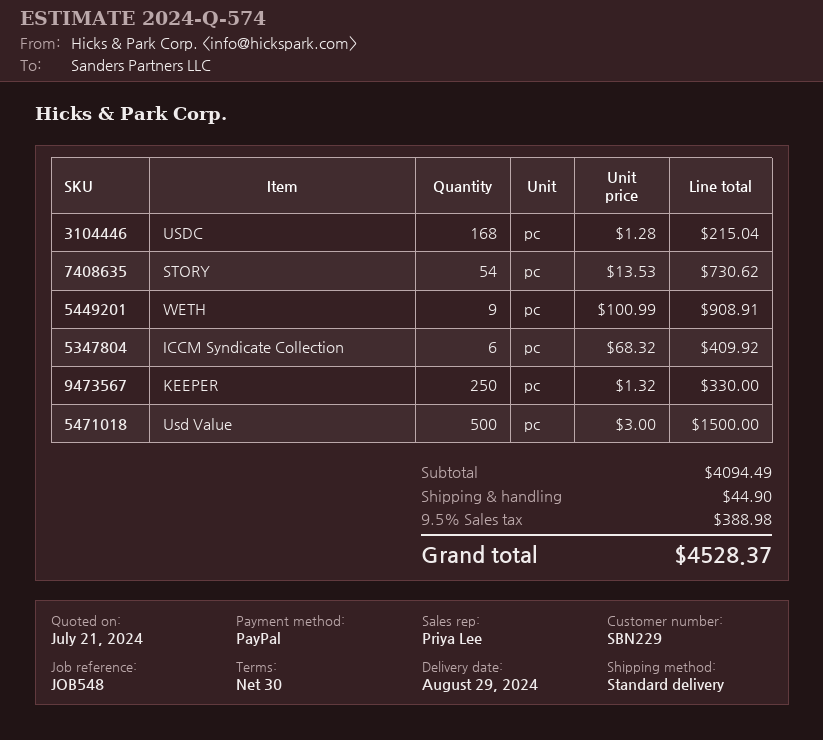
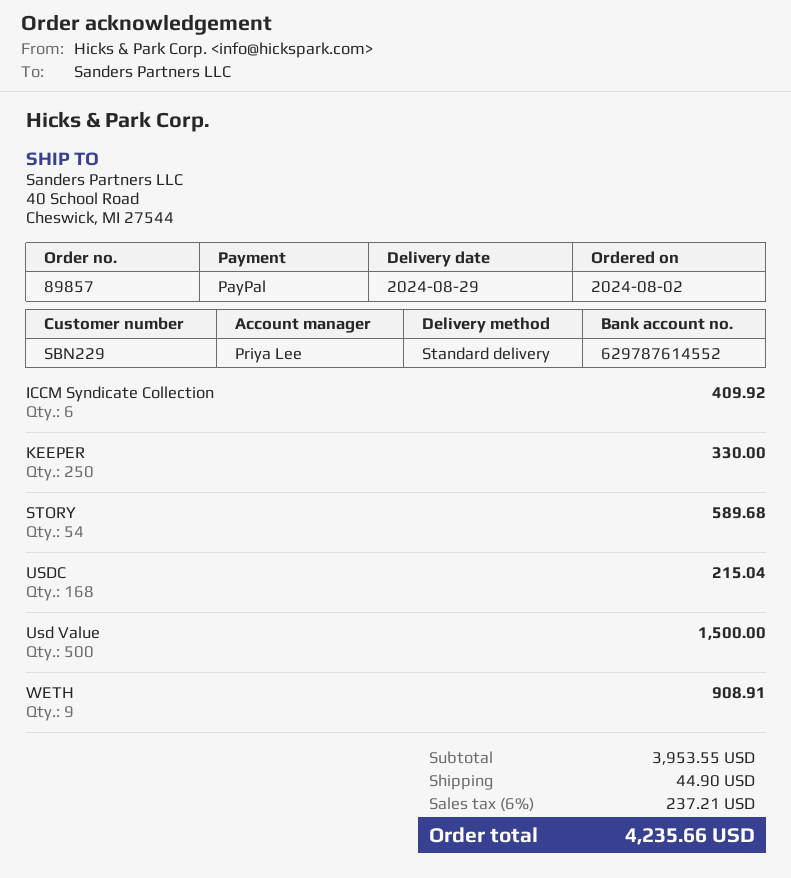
STORY: 54 for 730.62 -> 54 for 589.68
subtotal: 4094.49 -> 3953.55
tax: 9.5% = 388.98 -> 6% = 237.21
total: 4528.37 -> 4235.66

